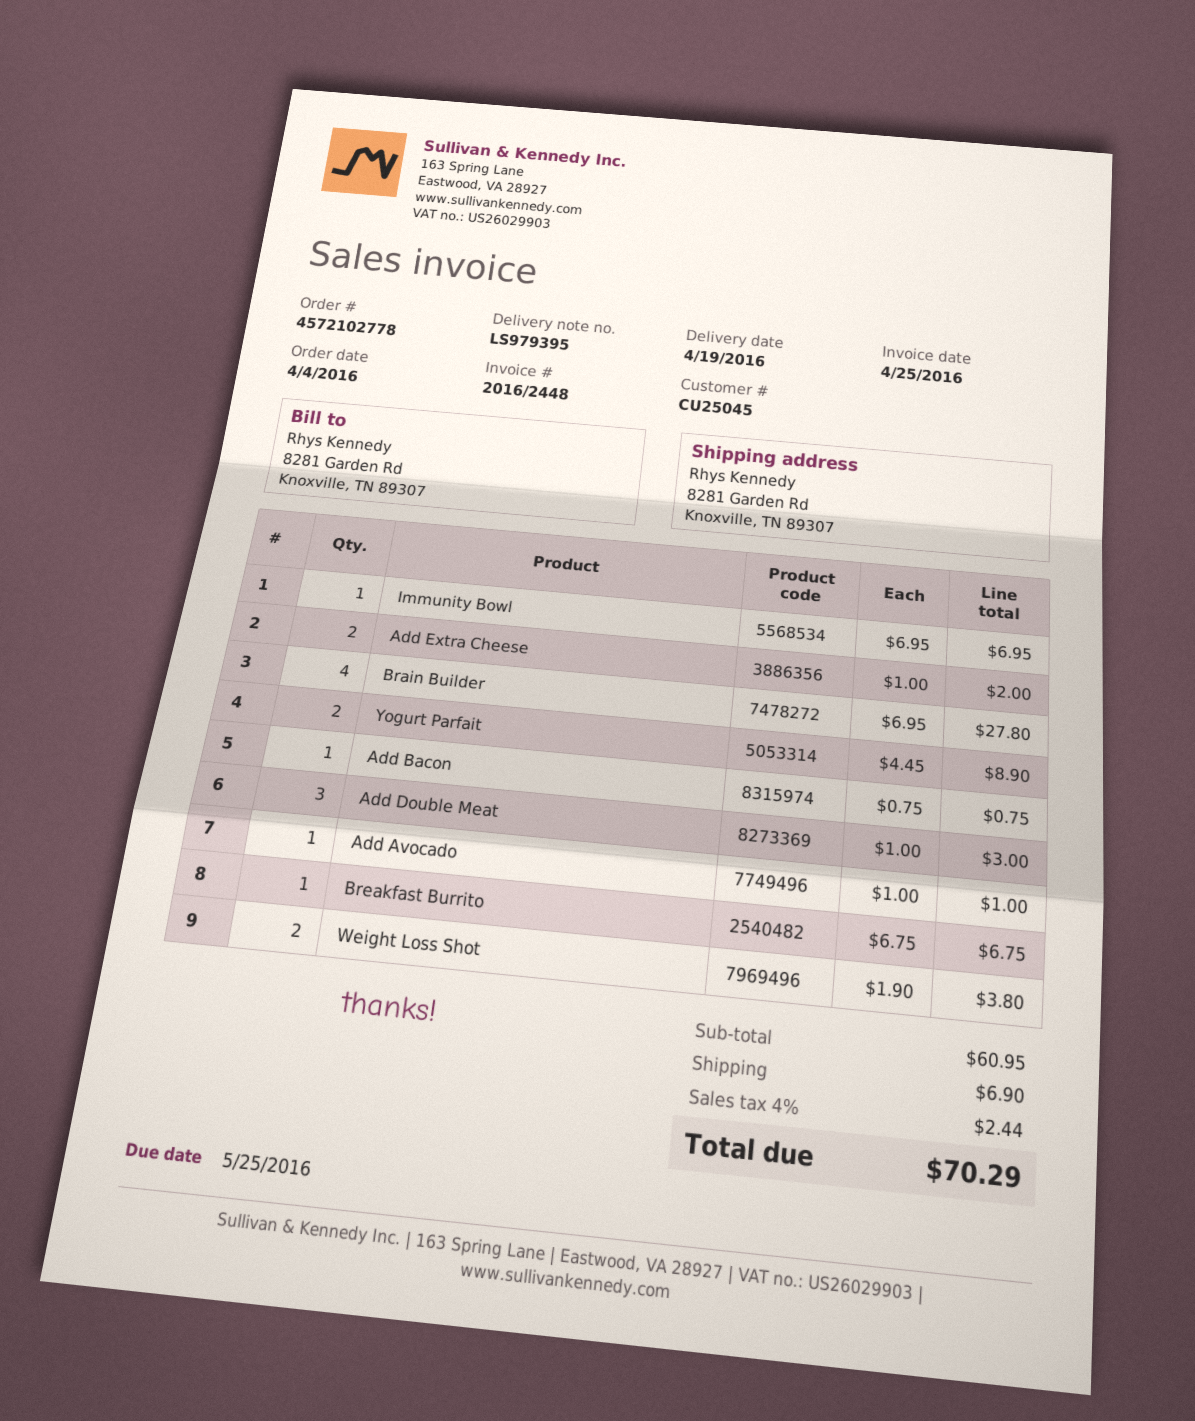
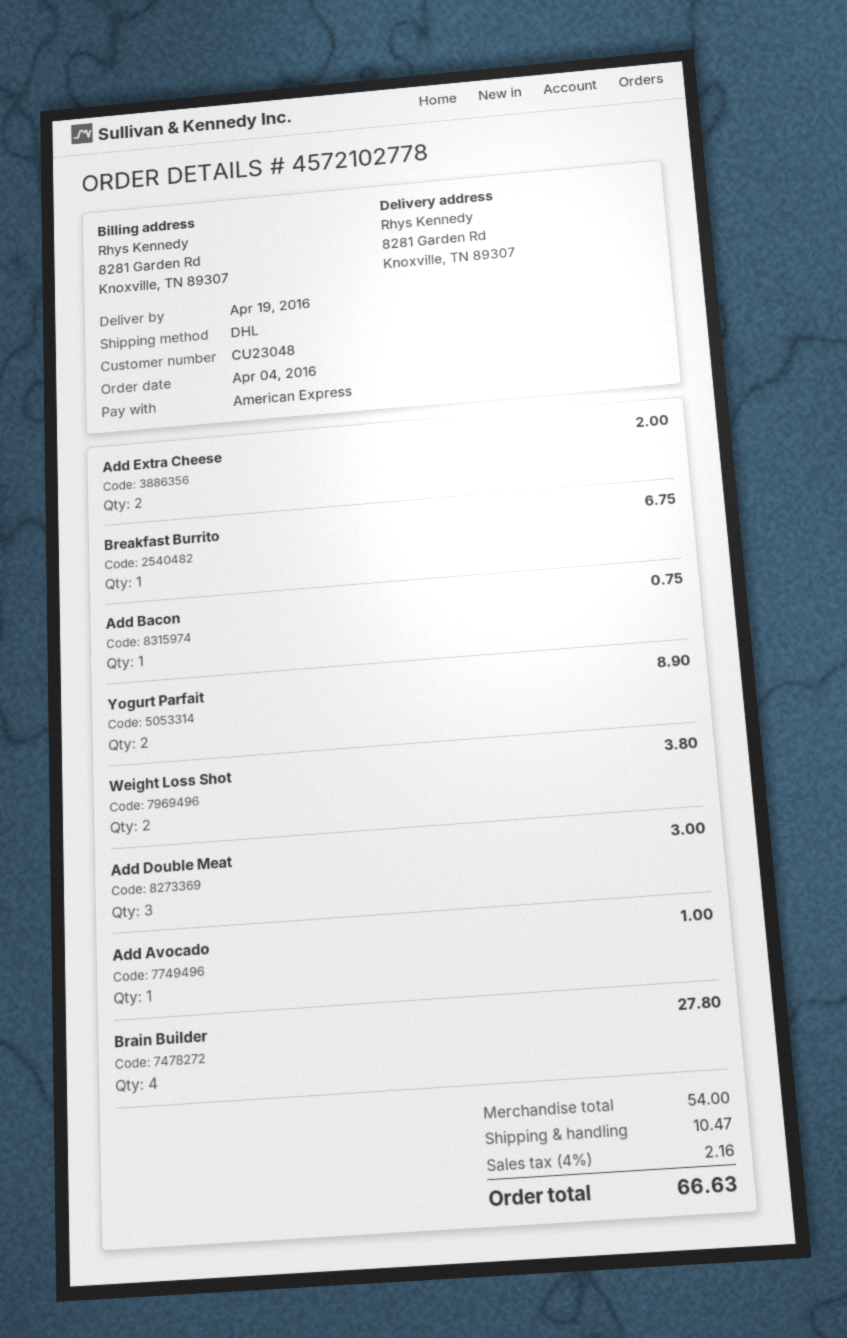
customer number: CU25045 -> CU23048
Immunity Bowl: 1 for 6.95 -> none
subtotal: 60.95 -> 54.00
shipping: 6.90 -> 10.47
tax: 4% = 2.44 -> 4% = 2.16
total: 70.29 -> 66.63

